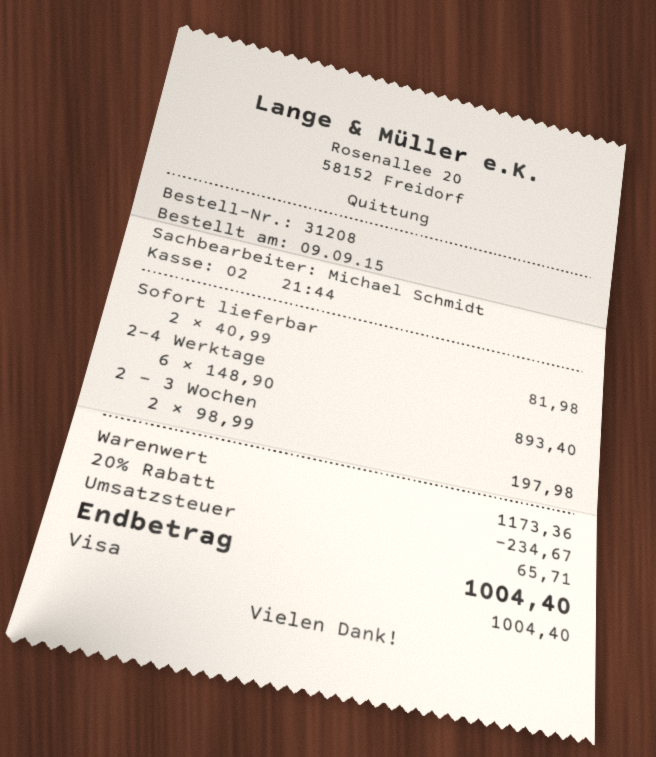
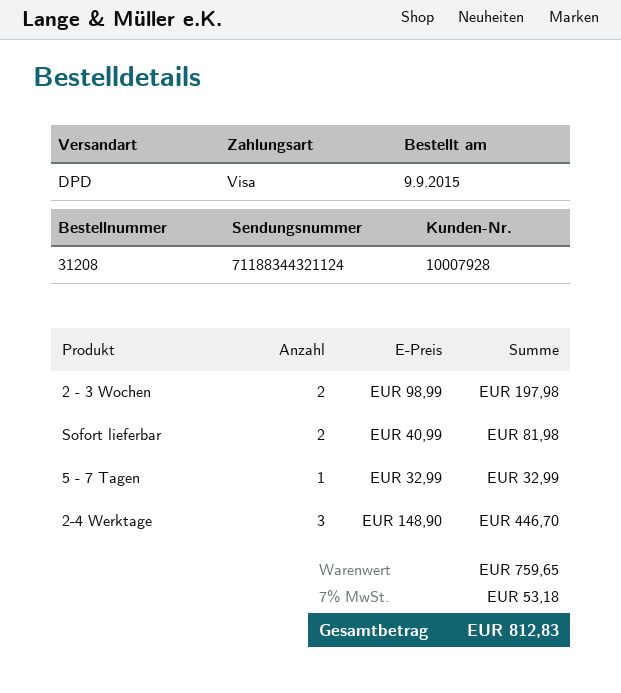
2-4 Werktage: 6 x 148.90 = 893.40 -> 3 x 148.90 = 446.70
5 - 7 Tagen: none -> 1 x 32.99 = 32.99
subtotal: 1173.36 -> 759.65
discount: 20% = 234.67 -> none
tax: 65.71 -> 53.18
total: 1004.40 -> 812.83

